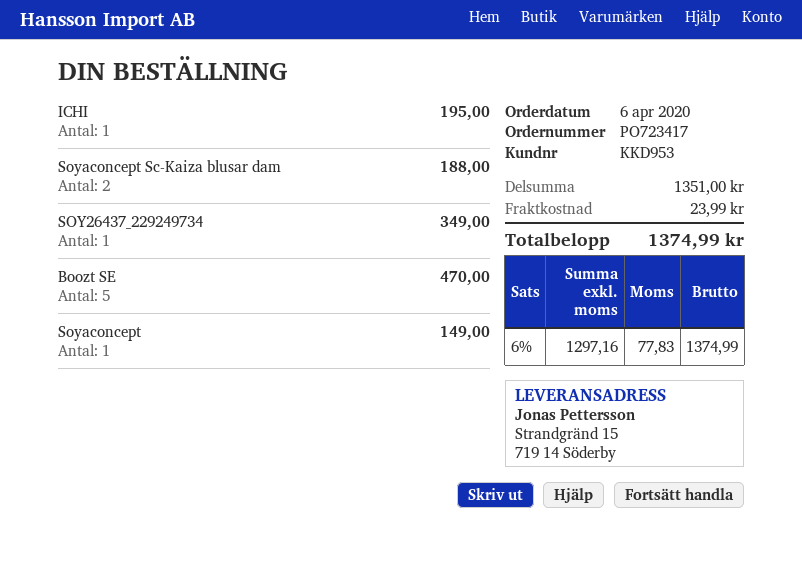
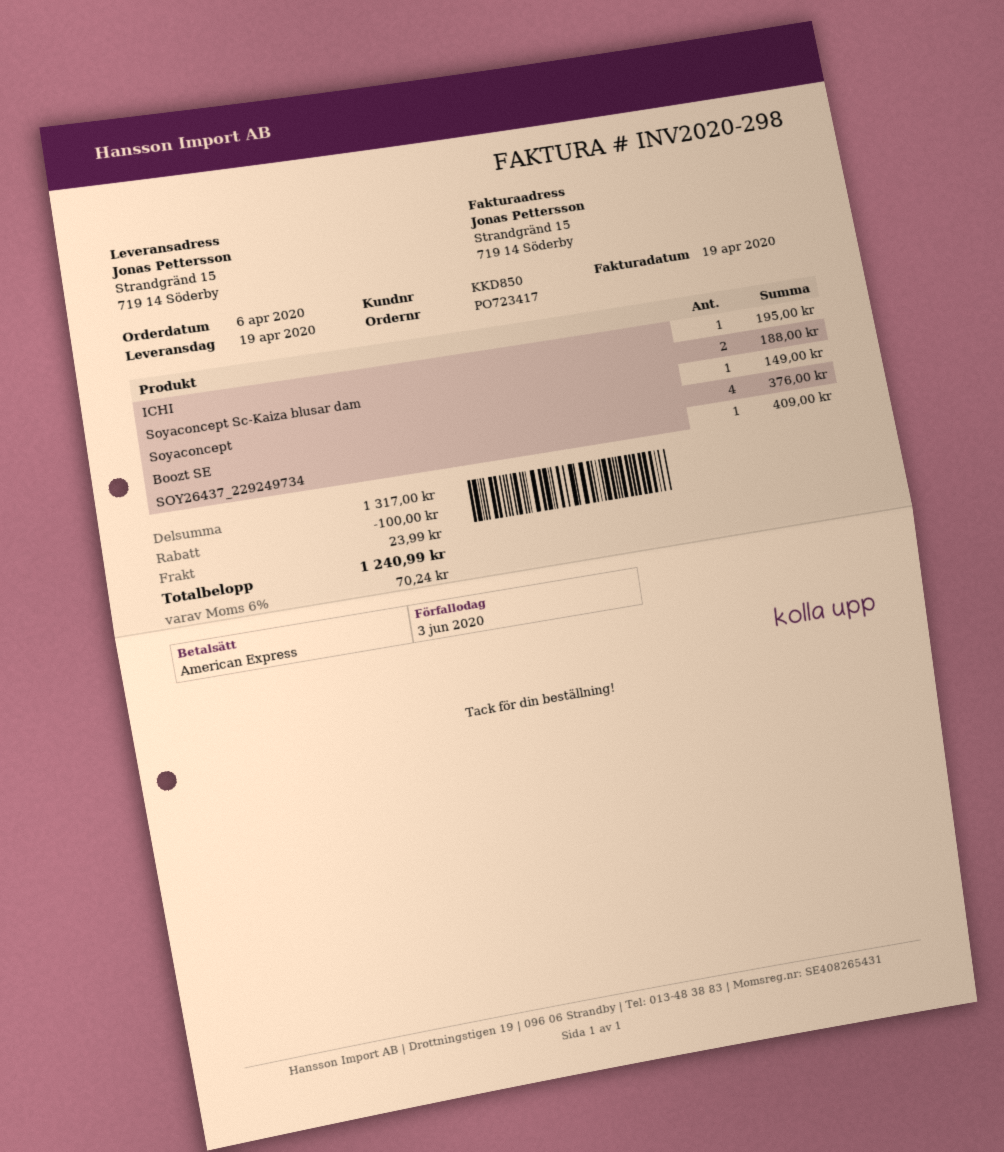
customer number: KKD953 -> KKD850
SOY26437_229249734: 1 for 349.00 -> 1 for 409.00
Boozt SE: 5 for 470.00 -> 4 for 376.00
subtotal: 1351.00 -> 1317.00
discount: none -> 100.00
tax: 6% = 77.83 -> 6% = 70.24
total: 1374.99 -> 1240.99

